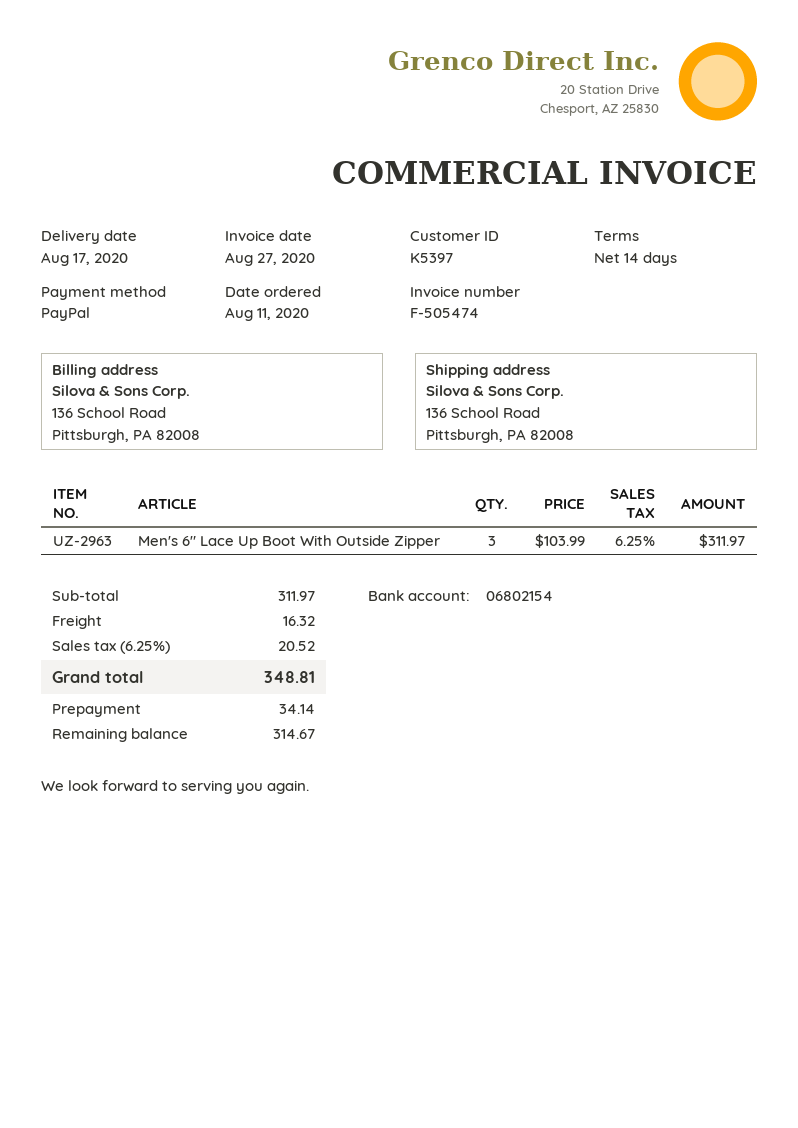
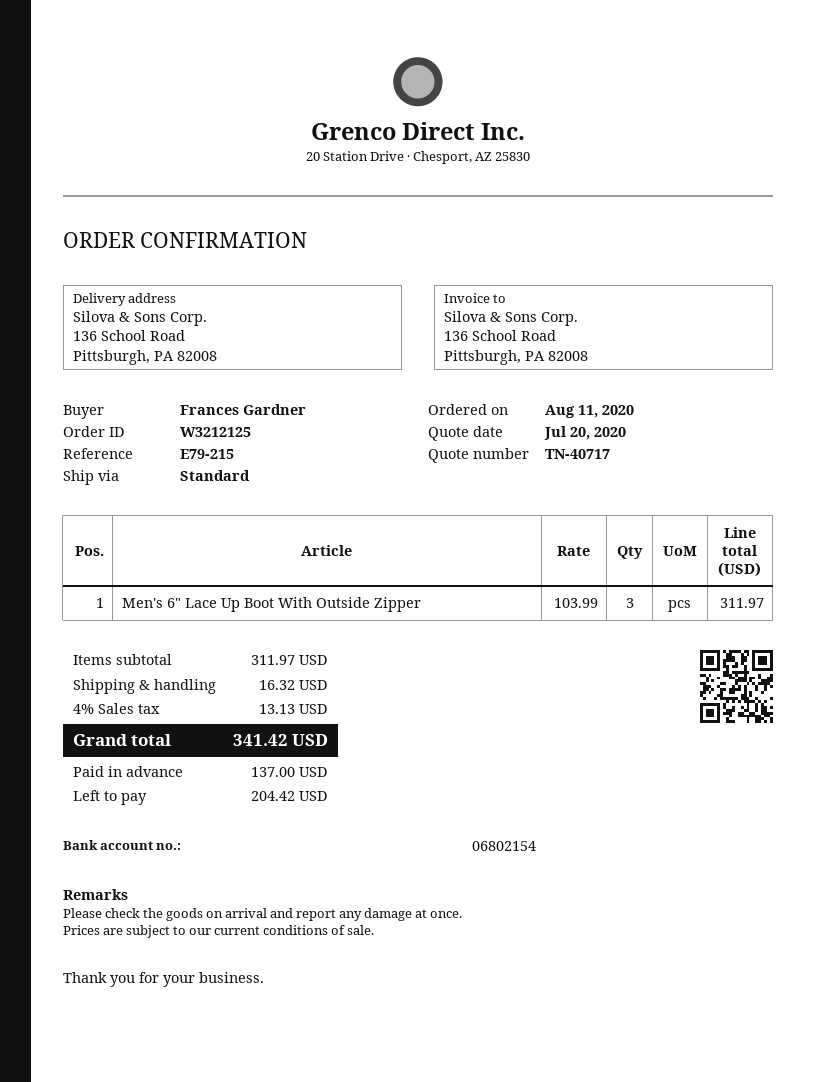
tax: 6.25% = 20.52 -> 4% = 13.13
total: 348.81 -> 341.42
deposit: 34.14 -> 137.00
balance: 314.67 -> 204.42

